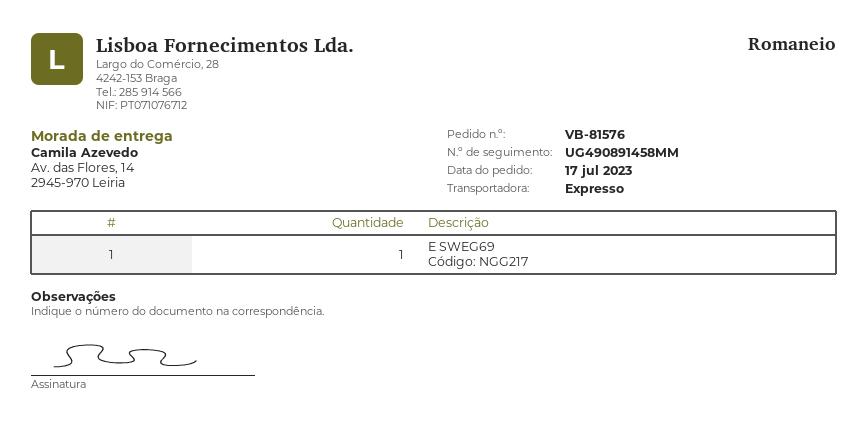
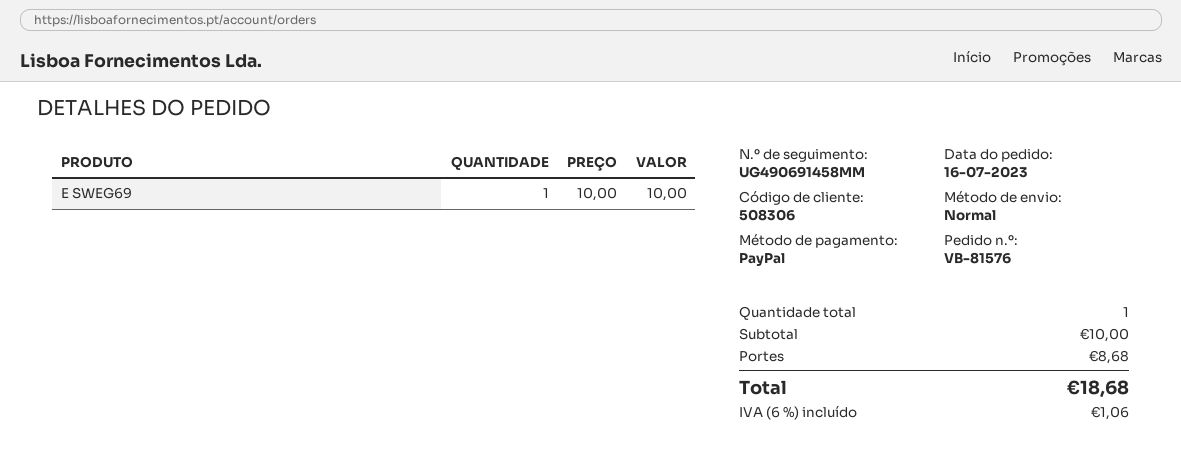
order date: 2023-07-17 -> 2023-07-16
shipping method: express -> standard
tracking number: UG490891458MM -> UG490691458MM

